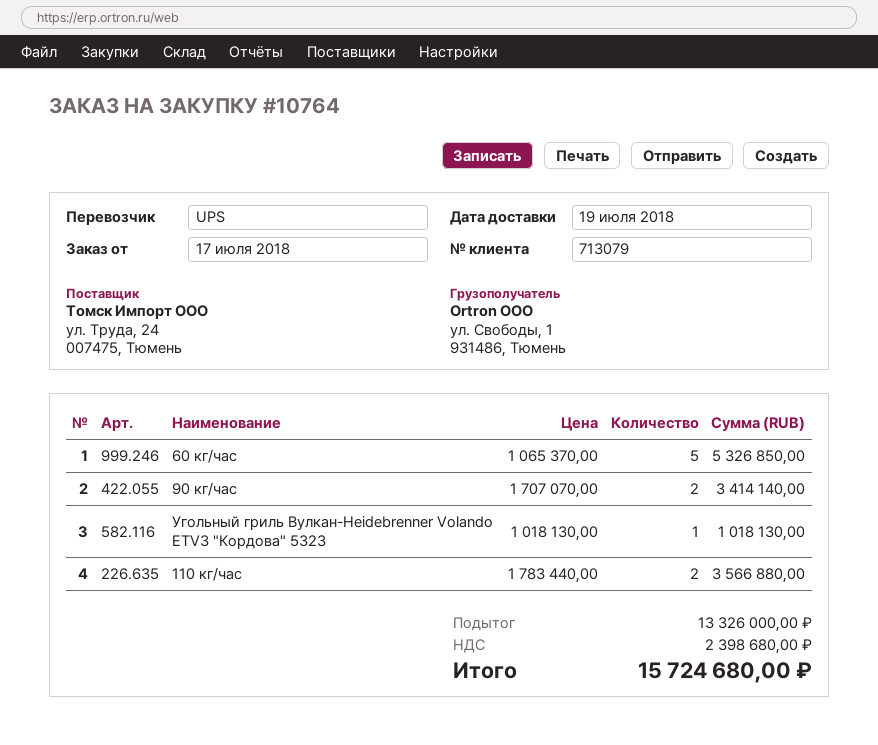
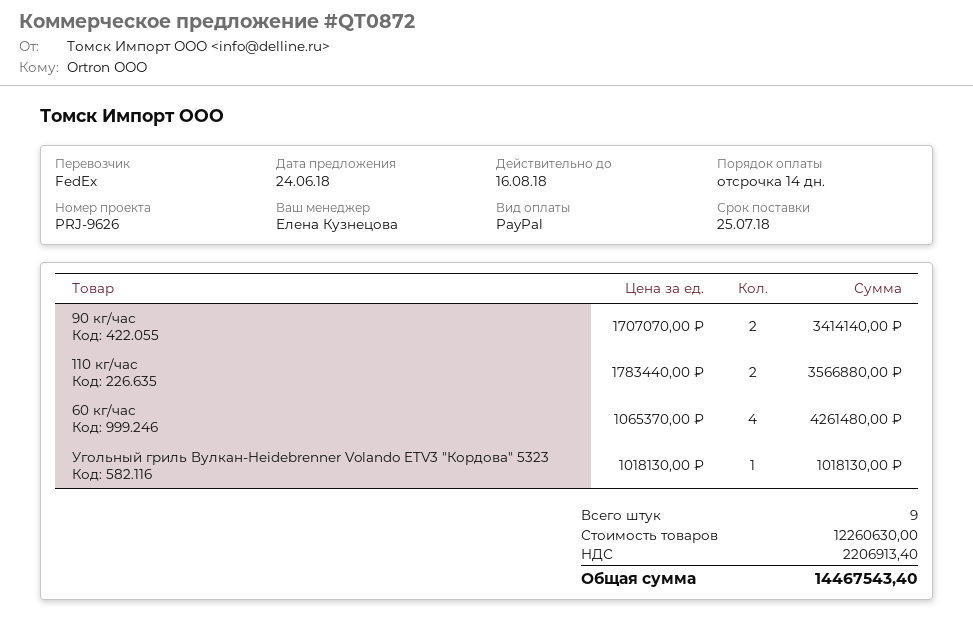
delivery date: 2018-07-19 -> 2018-07-25
shipping method: UPS -> FedEx
60 кг/час: 5 x 1065370.00 = 5326850.00 -> 4 x 1065370.00 = 4261480.00
subtotal: 13326000.00 -> 12260630.00
tax: 2398680.00 -> 2206913.40
total: 15724680.00 -> 14467543.40

